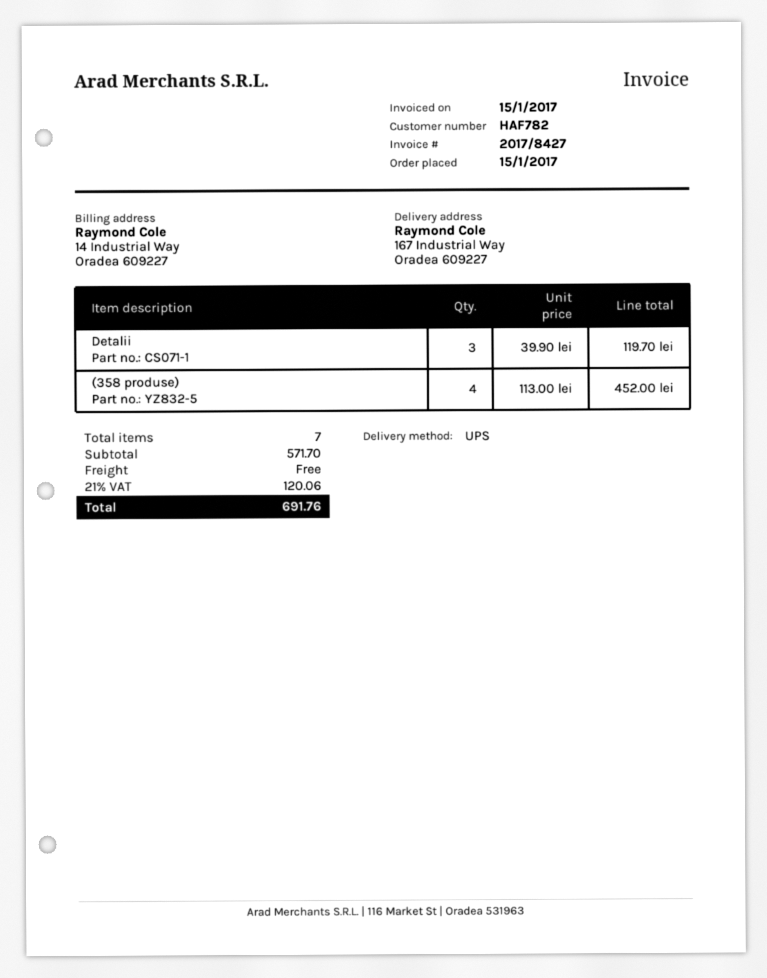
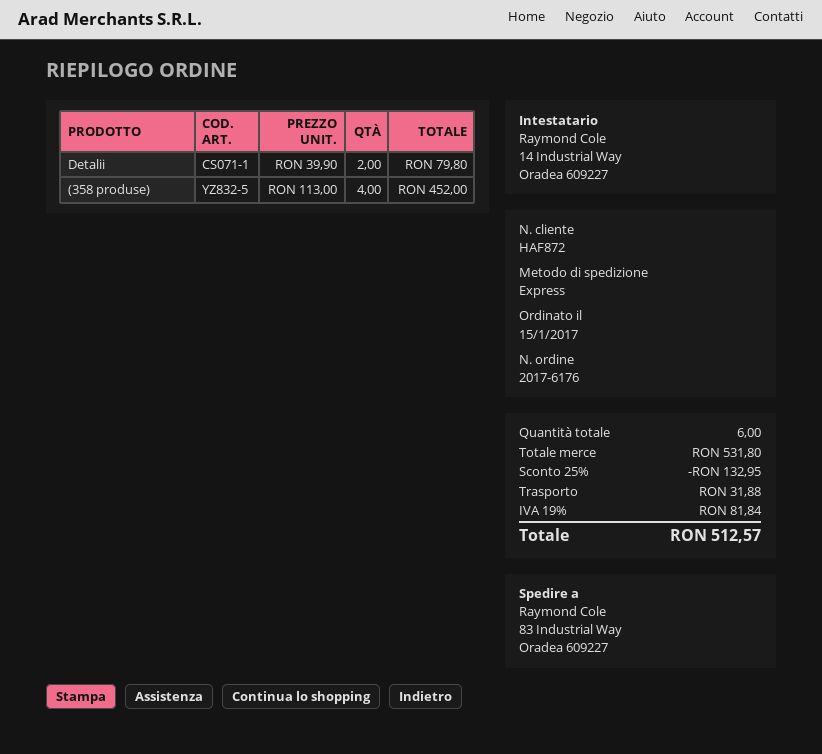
customer number: HAF782 -> HAF872
shipping method: UPS -> express
ship to: 167 Industrial Way, Oradea 609227 -> 83 Industrial Way, Oradea 609227
Detalii: 3 x 39.90 = 119.70 -> 2 x 39.90 = 79.80
total quantity: 7 -> 6
subtotal: 571.70 -> 531.80
discount: none -> 25% = 132.95
shipping: 0.00 -> 31.88
tax: 21% = 120.06 -> 19% = 81.84
total: 691.76 -> 512.57

